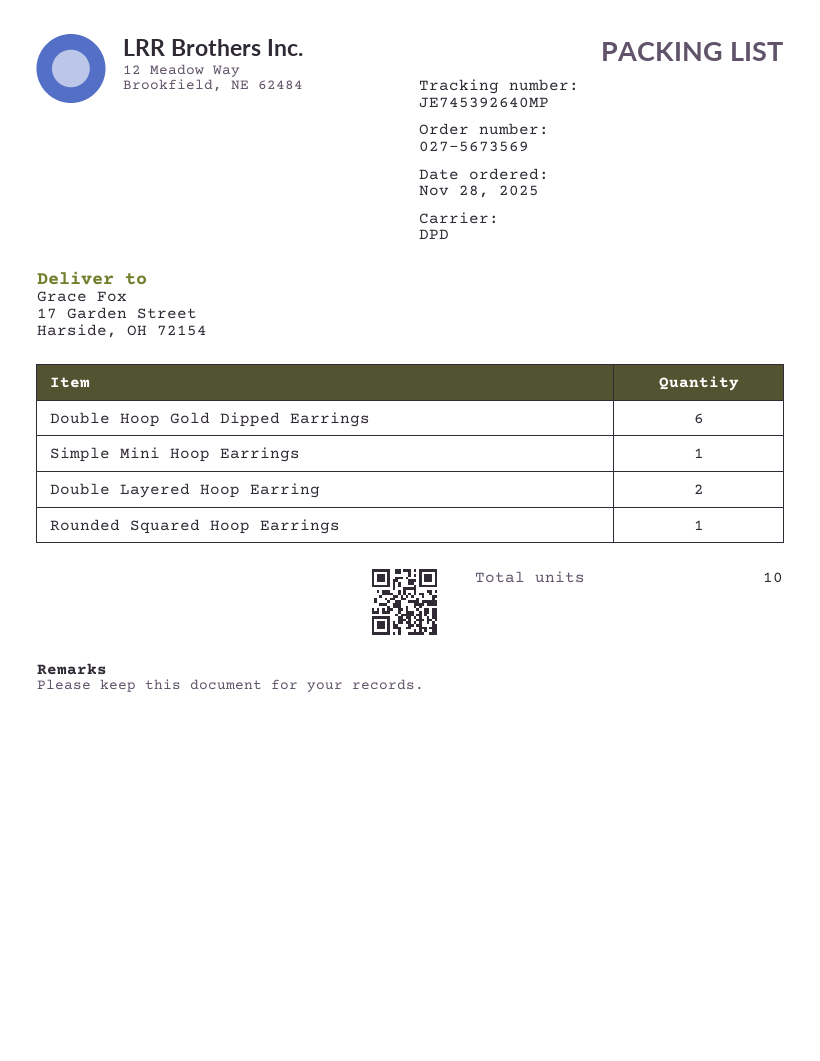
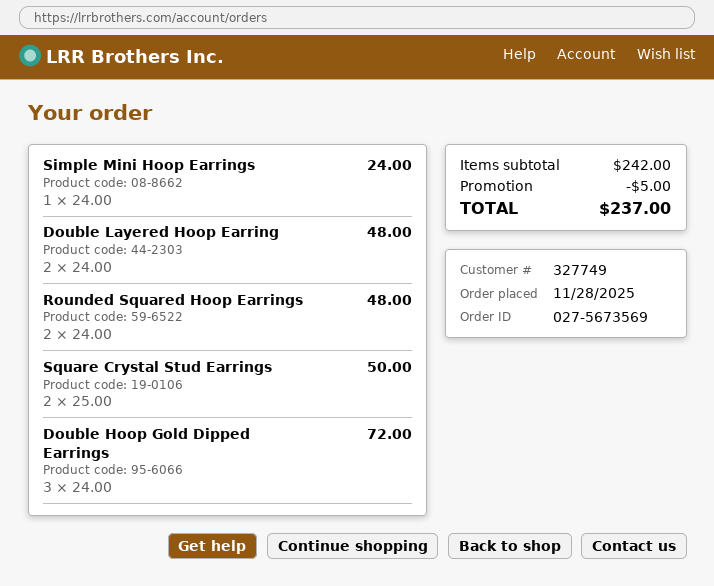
Double Hoop Gold Dipped Earrings: 6 -> 3
Rounded Squared Hoop Earrings: 1 -> 2
Square Crystal Stud Earrings: none -> 2

